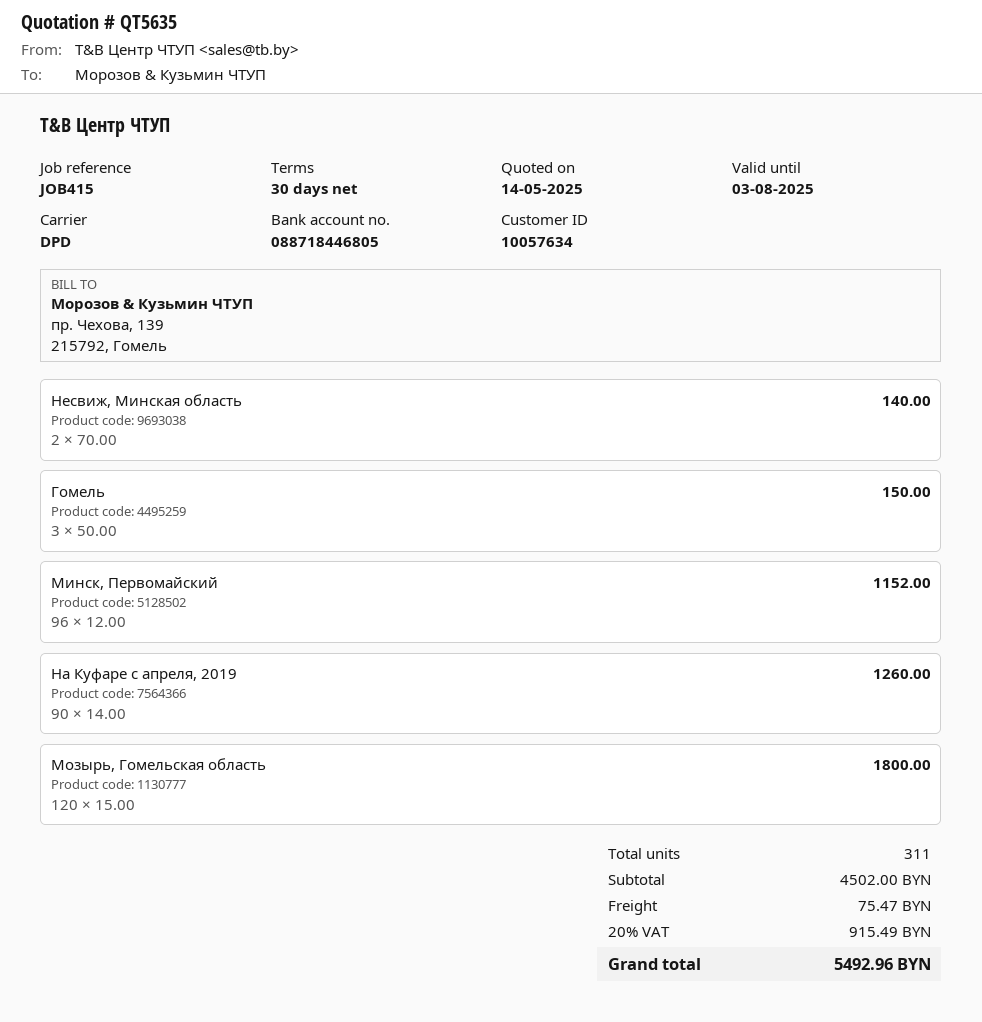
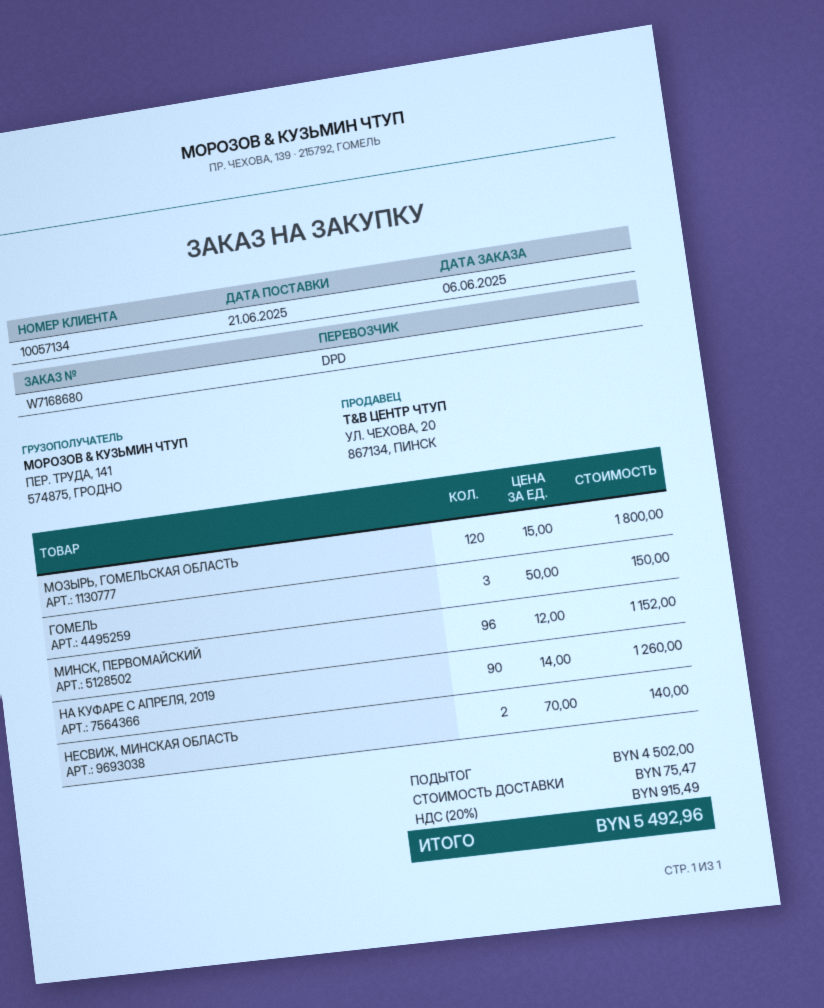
customer number: 10057634 -> 10057134

